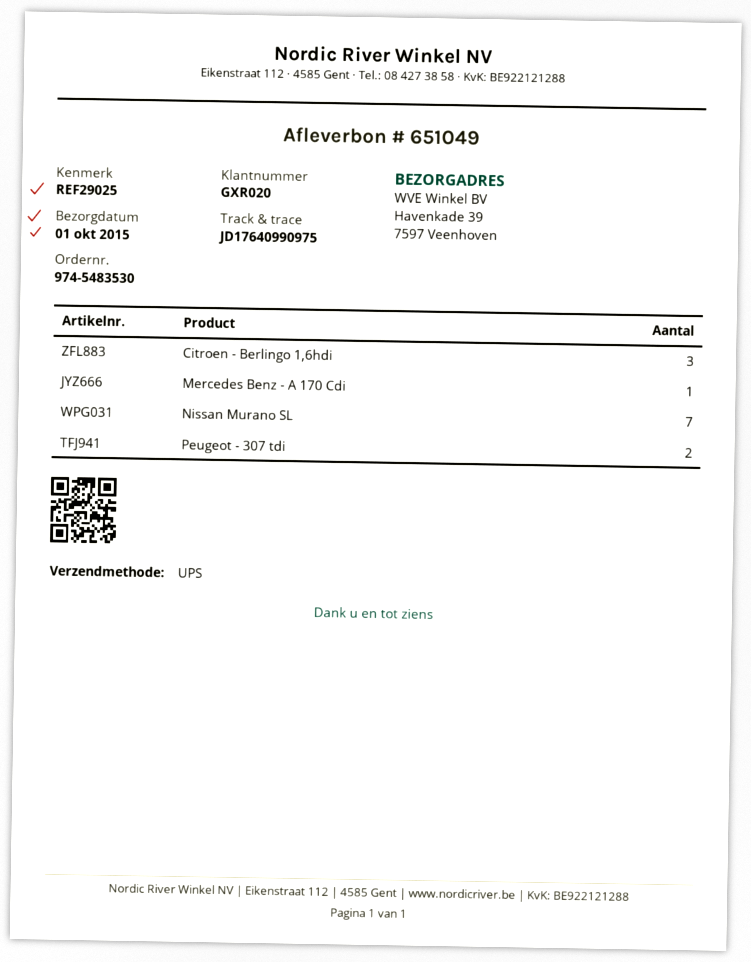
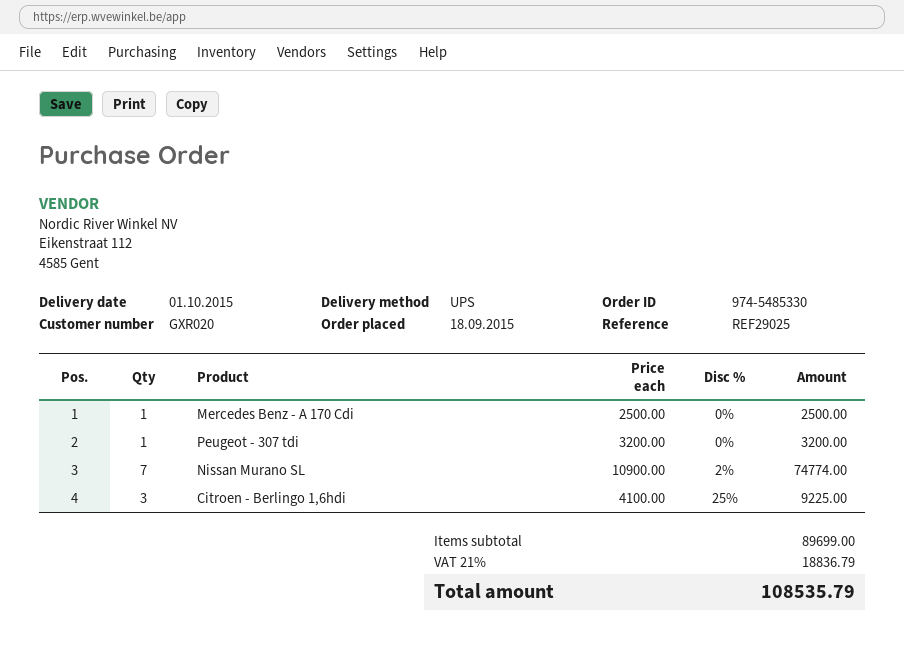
order number: 974-5483530 -> 974-5485330
Peugeot - 307 tdi: 2 -> 1

